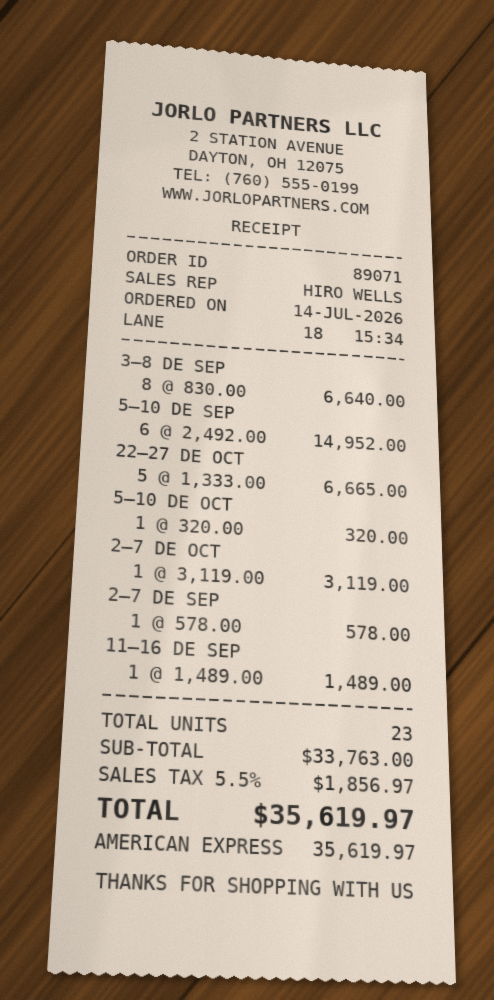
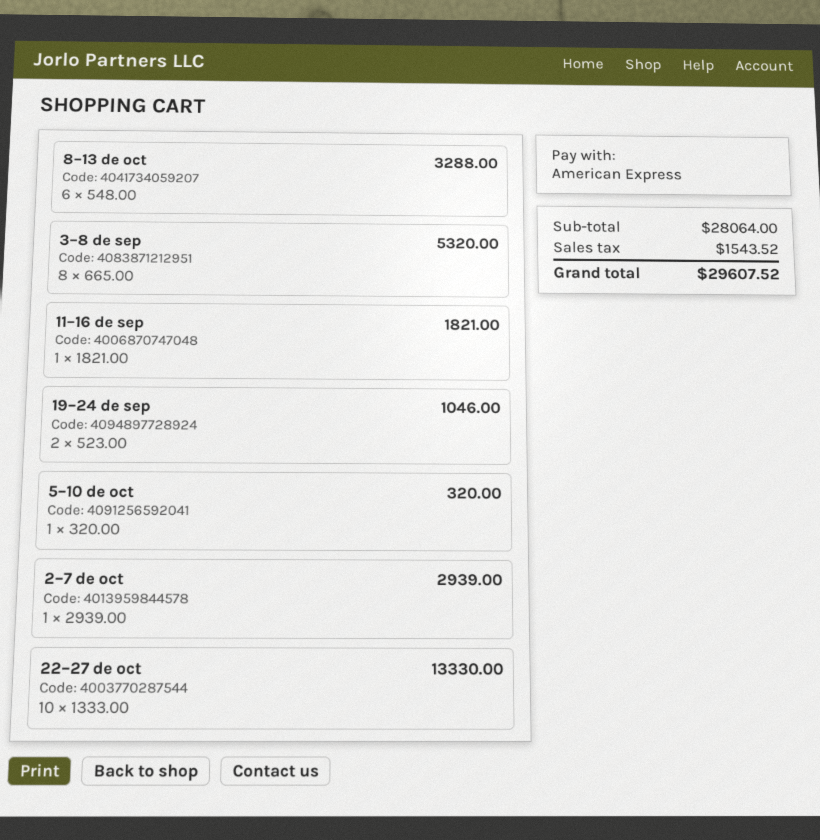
3–8 DE SEP: 8 x 830.00 = 6640.00 -> 8 x 665.00 = 5320.00
5–10 DE SEP: 6 x 2492.00 = 14952.00 -> none
22–27 DE OCT: 5 x 1333.00 = 6665.00 -> 10 x 1333.00 = 13330.00
2–7 DE OCT: 1 x 3119.00 = 3119.00 -> 1 x 2939.00 = 2939.00
2–7 DE SEP: 1 x 578.00 = 578.00 -> none
11–16 DE SEP: 1 x 1489.00 = 1489.00 -> 1 x 1821.00 = 1821.00
8–13 de oct: none -> 6 x 548.00 = 3288.00
19–24 de sep: none -> 2 x 523.00 = 1046.00
subtotal: 33763.00 -> 28064.00
tax: 1856.97 -> 1543.52
total: 35619.97 -> 29607.52

